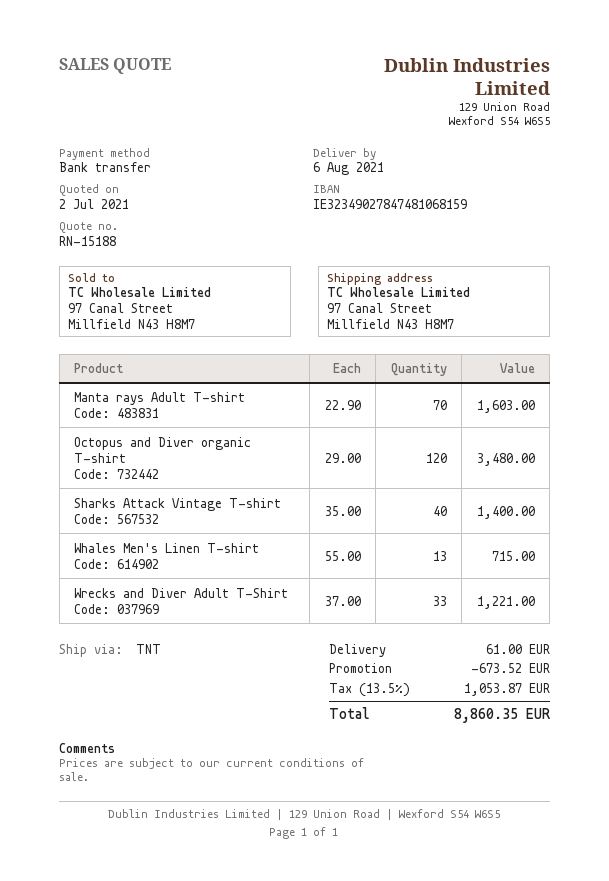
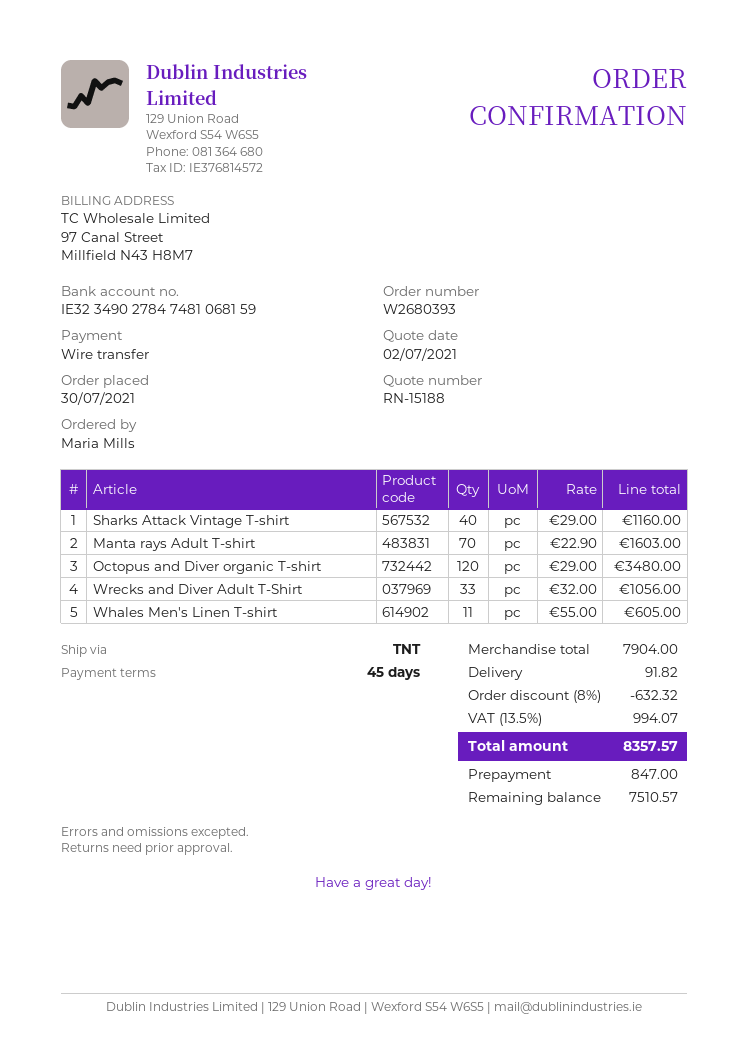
Sharks Attack Vintage T-shirt: 40 x 35.00 = 1400.00 -> 40 x 29.00 = 1160.00
Whales Men's Linen T-shirt: 13 x 55.00 = 715.00 -> 11 x 55.00 = 605.00
Wrecks and Diver Adult T-Shirt: 33 x 37.00 = 1221.00 -> 33 x 32.00 = 1056.00
discount: 673.52 -> 632.32
shipping: 61.00 -> 91.82
tax: 13.5% = 1053.87 -> 13.5% = 994.07
total: 8860.35 -> 8357.57

